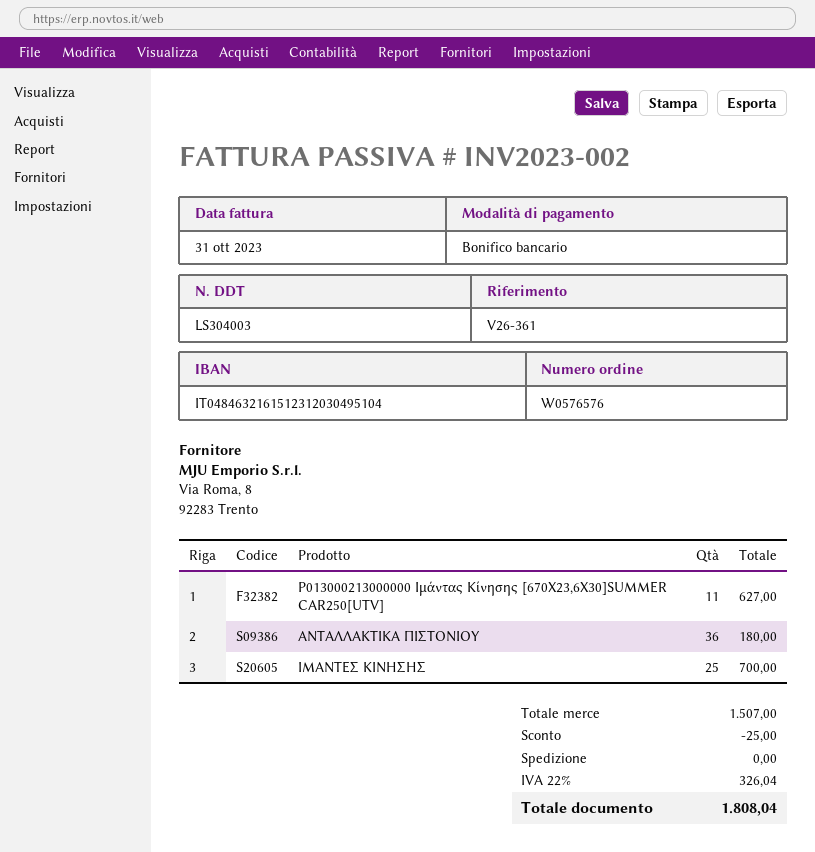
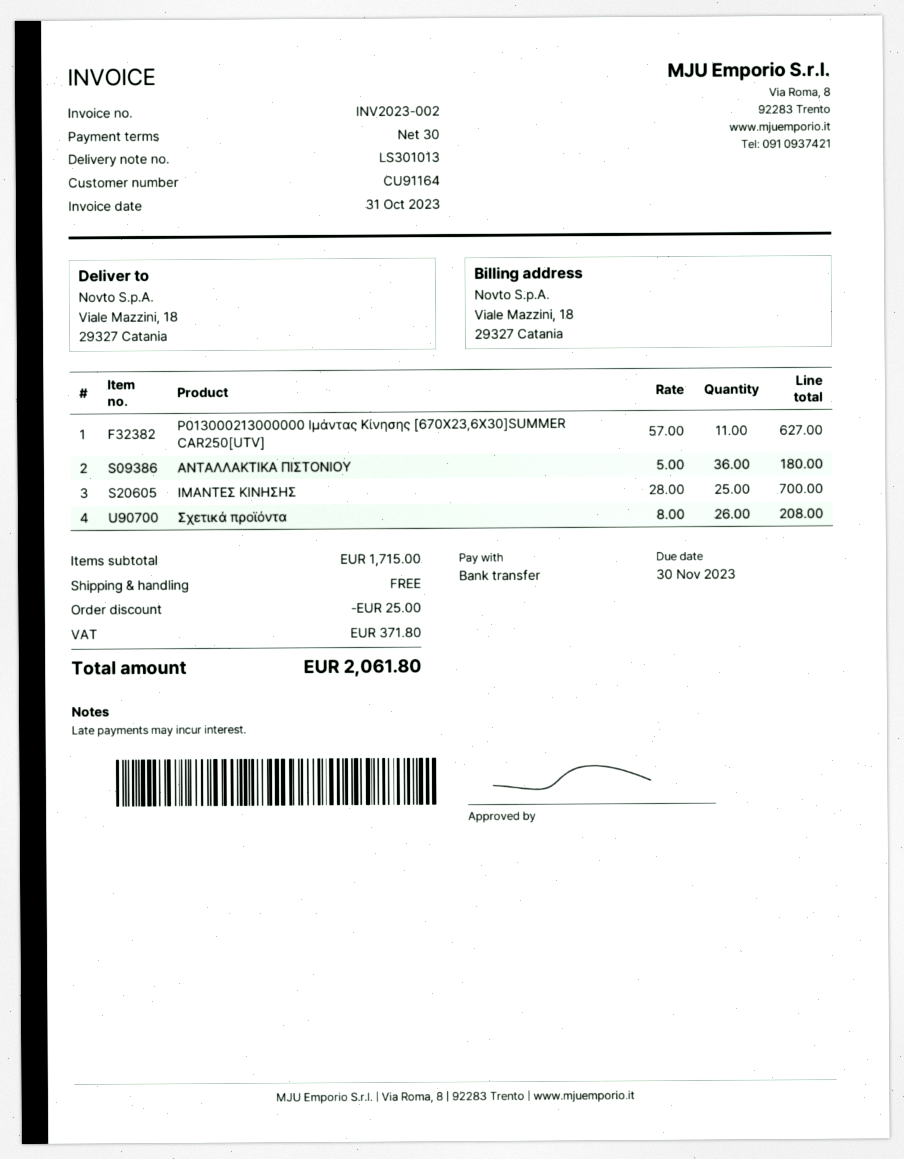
delivery note number: LS304003 -> LS301013
Σχετικά προϊόντα: none -> 26 for 208.00
subtotal: 1507.00 -> 1715.00
tax: 326.04 -> 371.80
total: 1808.04 -> 2061.80

